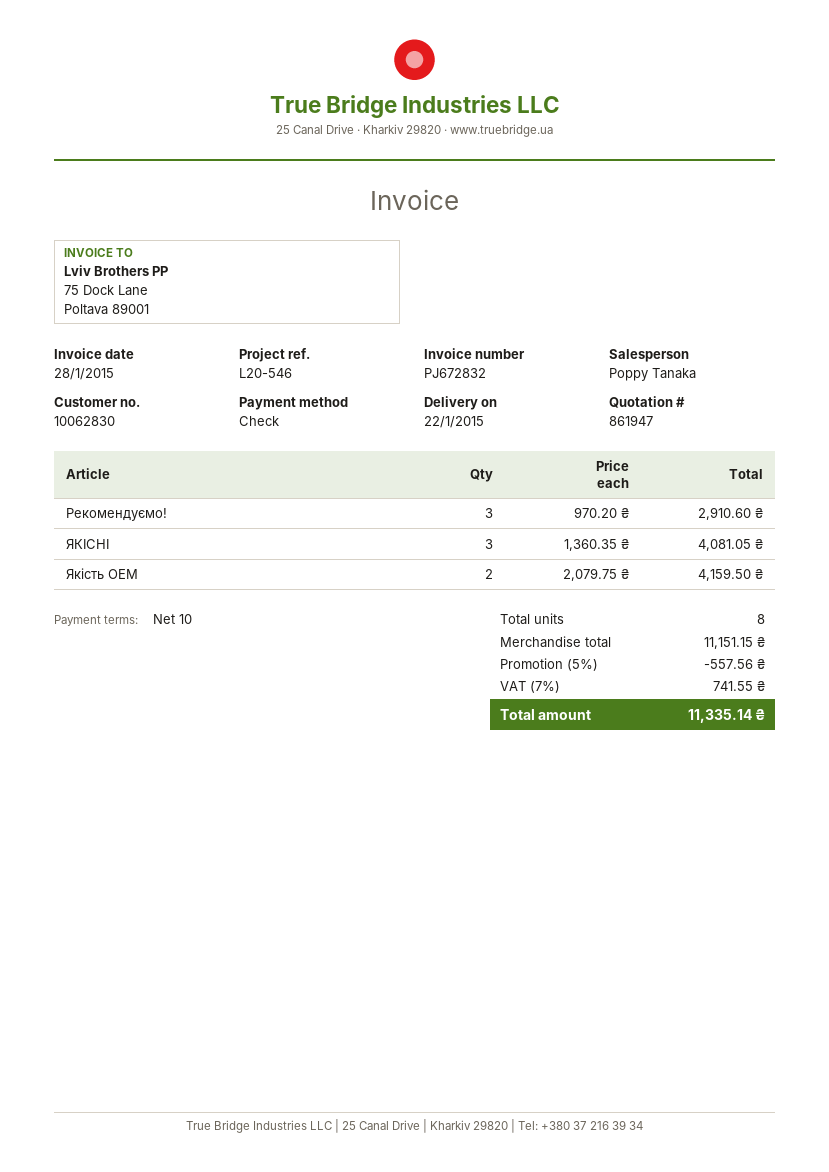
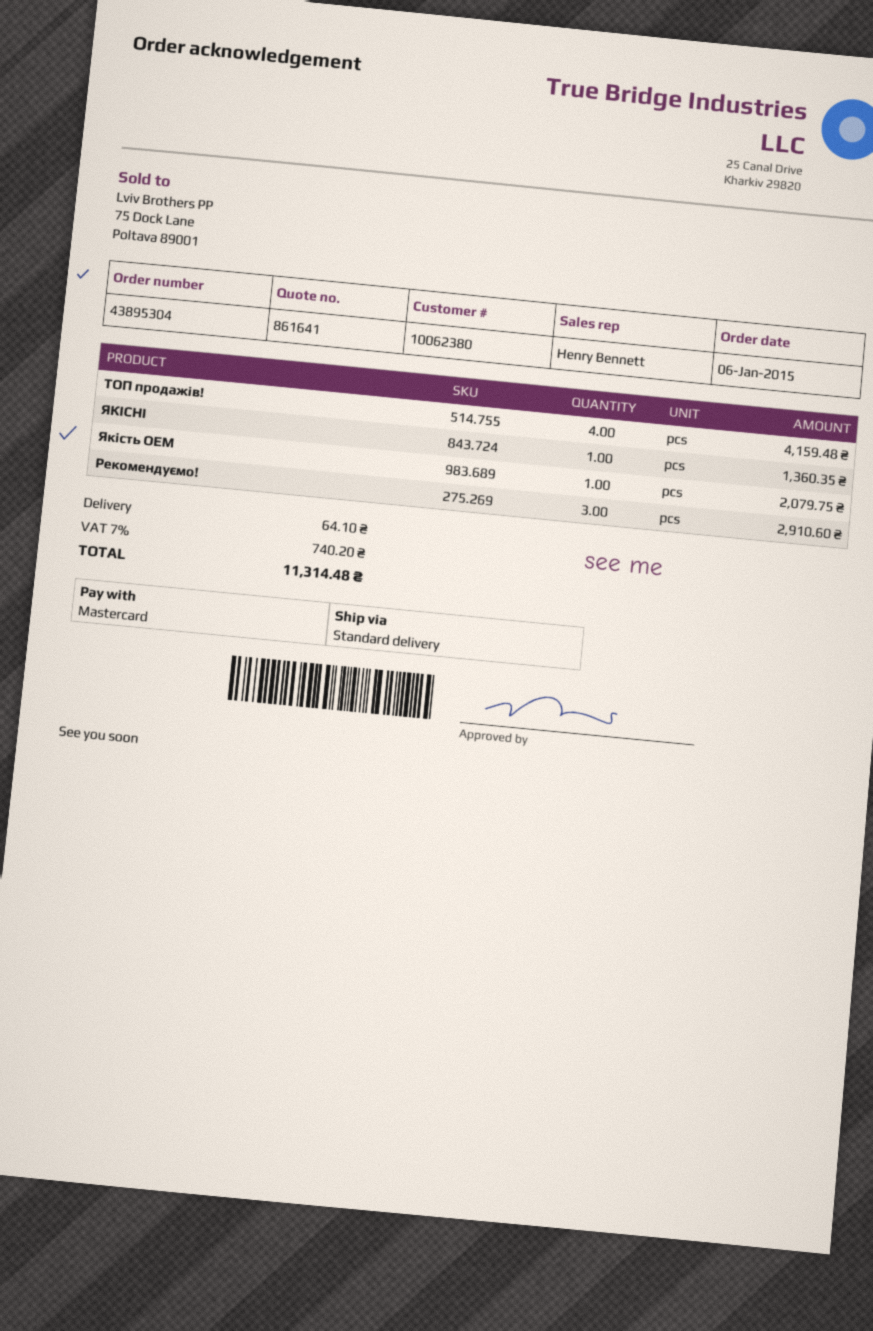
quote number: 861947 -> 861641
customer number: 10062830 -> 10062380
sales rep: Poppy Tanaka -> Henry Bennett
payment method: cheque -> Mastercard
ЯКІСНІ: 3 for 4081.05 -> 1 for 1360.35
Якість OEM: 2 for 4159.50 -> 1 for 2079.75
ТОП продажів!: none -> 4 for 4159.48
discount: 5% = 557.56 -> none
shipping: none -> 64.10
tax: 7% = 741.55 -> 7% = 740.20
total: 11335.14 -> 11314.48

